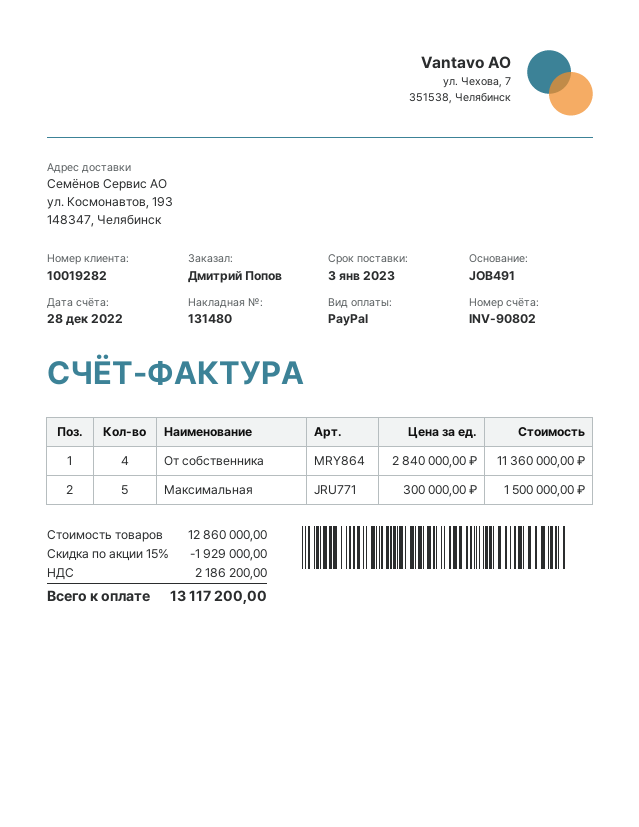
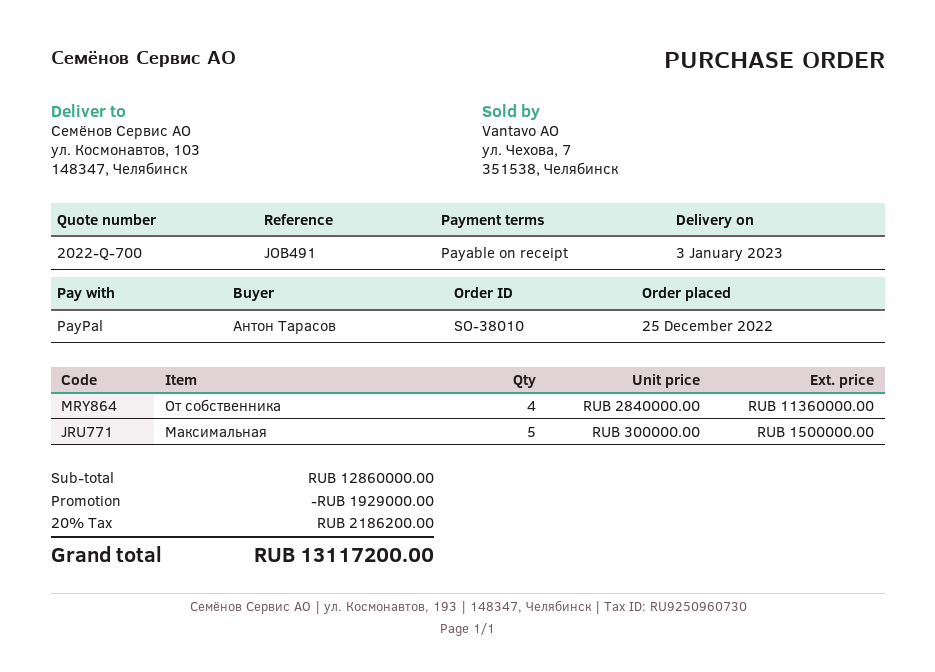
ordered by: Дмитрий Попов -> Антон Тарасов
ship to: ул. Космонавтов, 193, 148347, Челябинск -> ул. Космонавтов, 103, 148347, Челябинск

